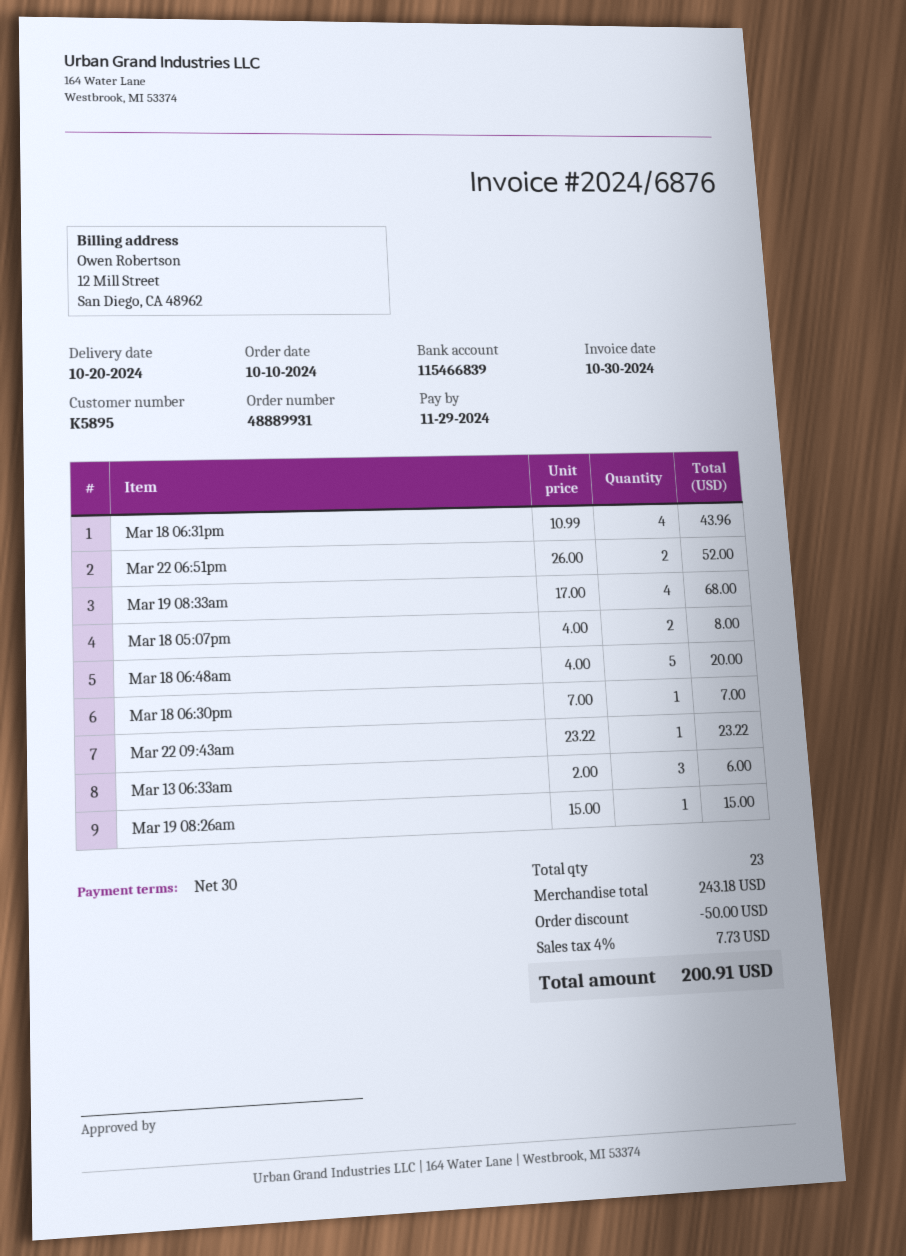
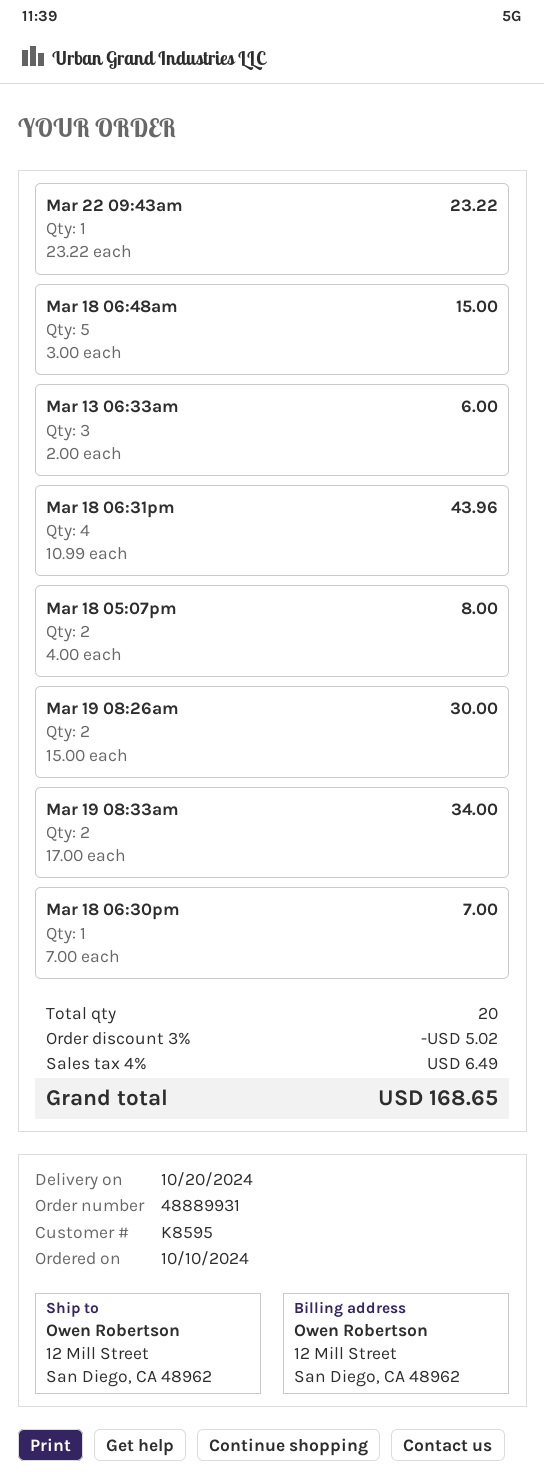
customer number: K5895 -> K8595
Mar 22 06:51pm: 2 x 26.00 = 52.00 -> none
Mar 19 08:33am: 4 x 17.00 = 68.00 -> 2 x 17.00 = 34.00
Mar 18 06:48am: 5 x 4.00 = 20.00 -> 5 x 3.00 = 15.00
Mar 19 08:26am: 1 x 15.00 = 15.00 -> 2 x 15.00 = 30.00
total quantity: 23 -> 20
discount: 50.00 -> 5.02
tax: 4% = 7.73 -> 4% = 6.49
total: 200.91 -> 168.65

